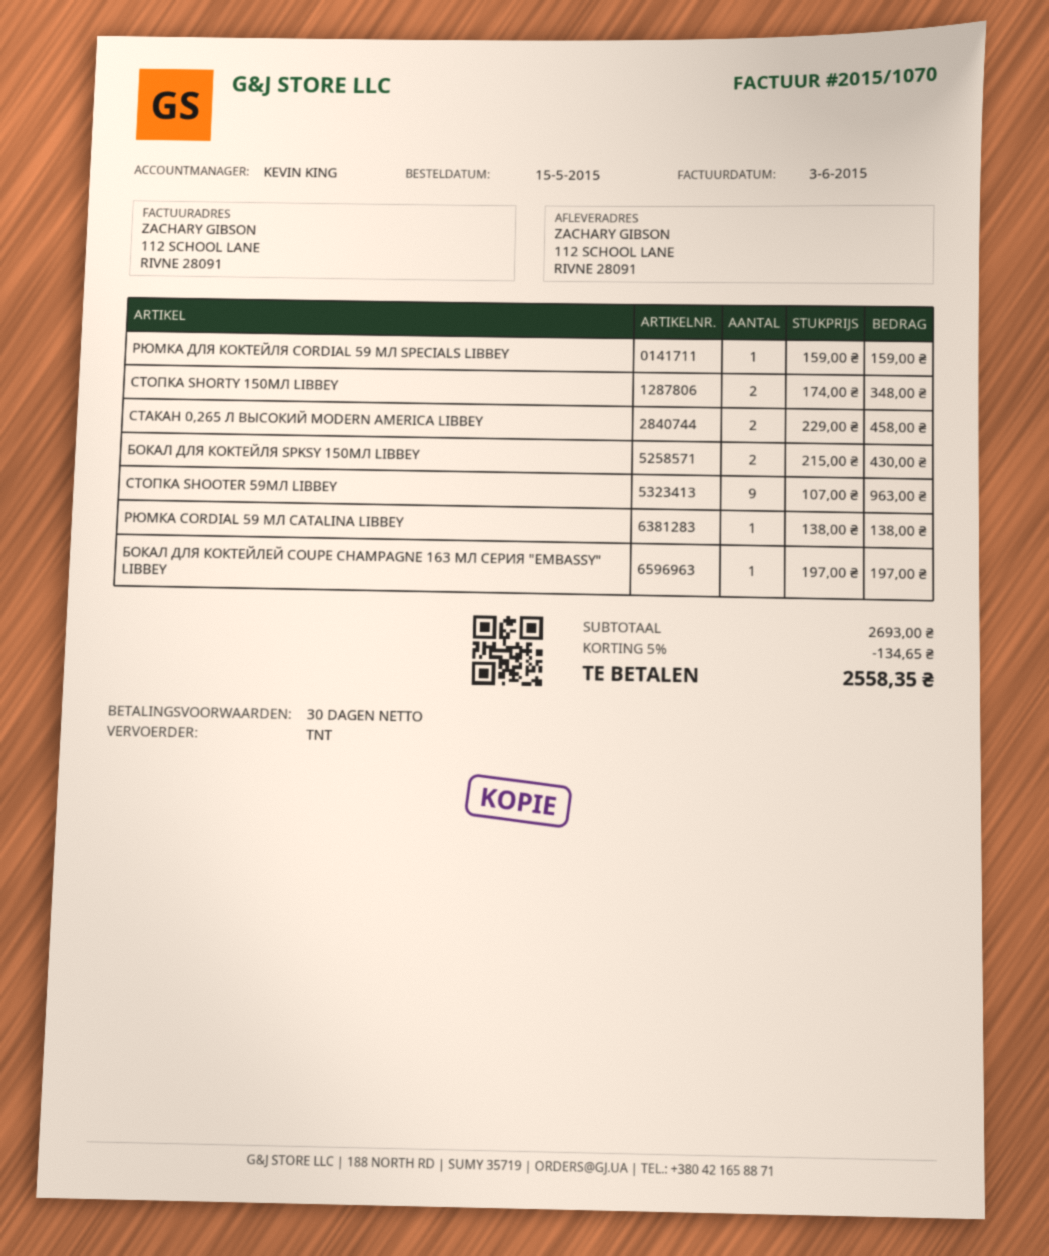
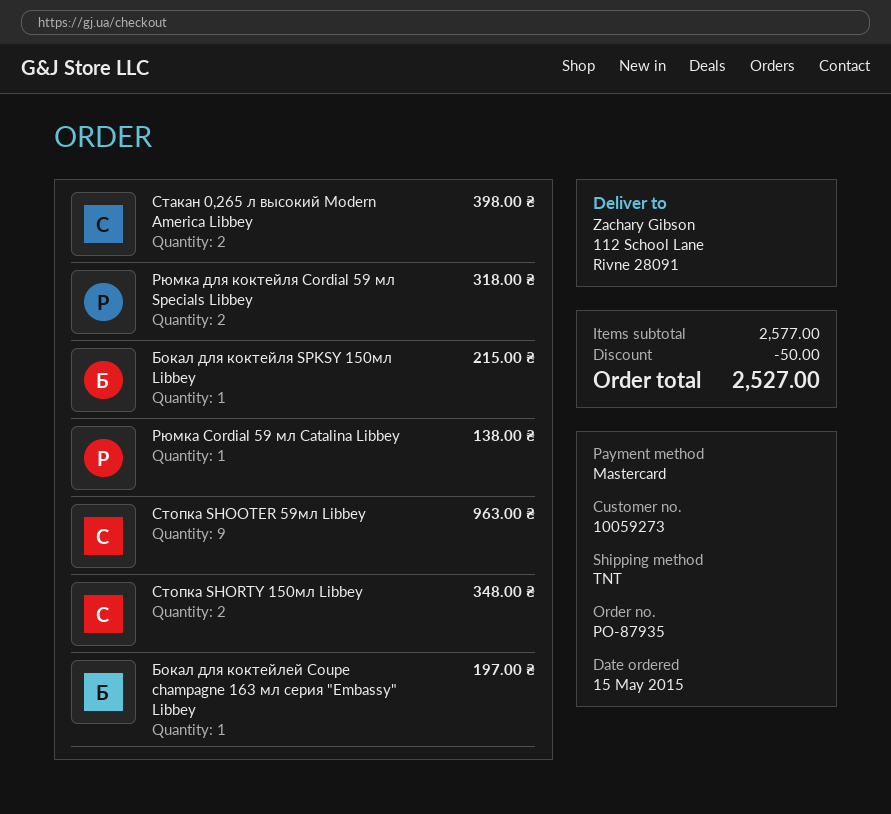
РЮМКА ДЛЯ КОКТЕЙЛЯ CORDIAL 59 МЛ SPECIALS LIBBEY: 1 for 159.00 -> 2 for 318.00
СТАКАН 0,265 Л ВЫСОКИЙ MODERN AMERICA LIBBEY: 2 for 458.00 -> 2 for 398.00
БОКАЛ ДЛЯ КОКТЕЙЛЯ SPKSY 150МЛ LIBBEY: 2 for 430.00 -> 1 for 215.00
subtotal: 2693.00 -> 2577.00
discount: 134.65 -> 50.00
total: 2558.35 -> 2527.00

